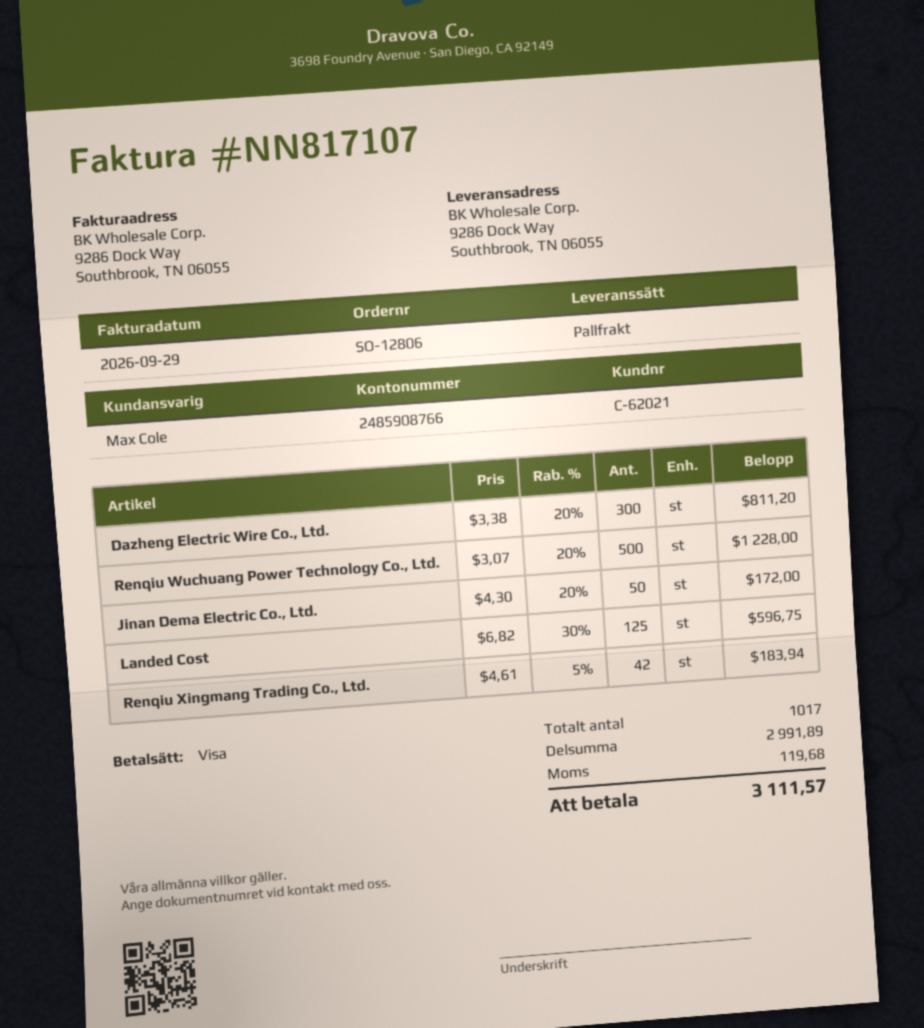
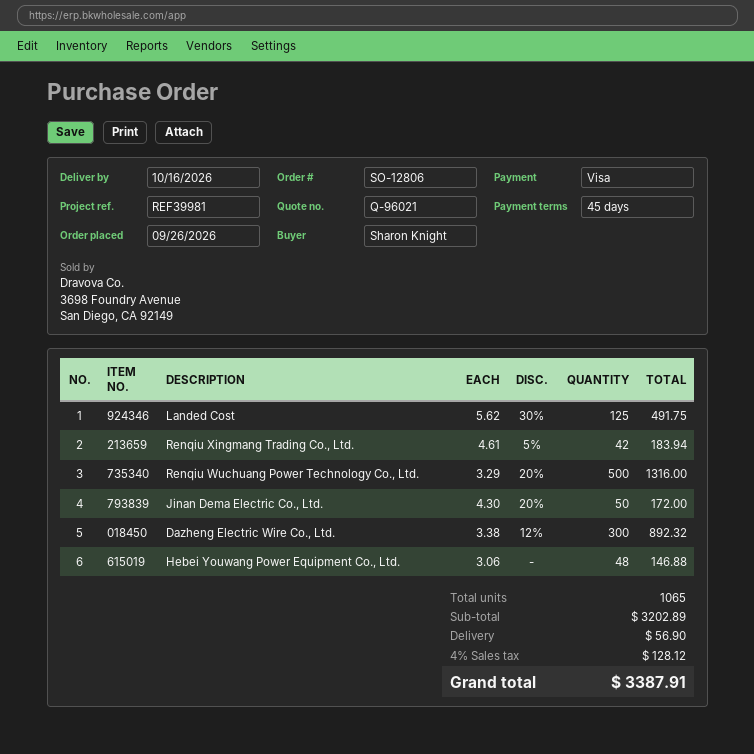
Dazheng Electric Wire Co., Ltd.: 300 x 3.38 - 20% = 811.20 -> 300 x 3.38 - 12% = 892.32
Renqiu Wuchuang Power Technology Co., Ltd.: 500 x 3.07 - 20% = 1228.00 -> 500 x 3.29 - 20% = 1316.00
Landed Cost: 125 x 6.82 - 30% = 596.75 -> 125 x 5.62 - 30% = 491.75
Hebei Youwang Power Equipment Co., Ltd.: none -> 48 x 3.06 = 146.88
total quantity: 1017 -> 1065
subtotal: 2991.89 -> 3202.89
shipping: none -> 56.90
tax: 119.68 -> 128.12
total: 3111.57 -> 3387.91

